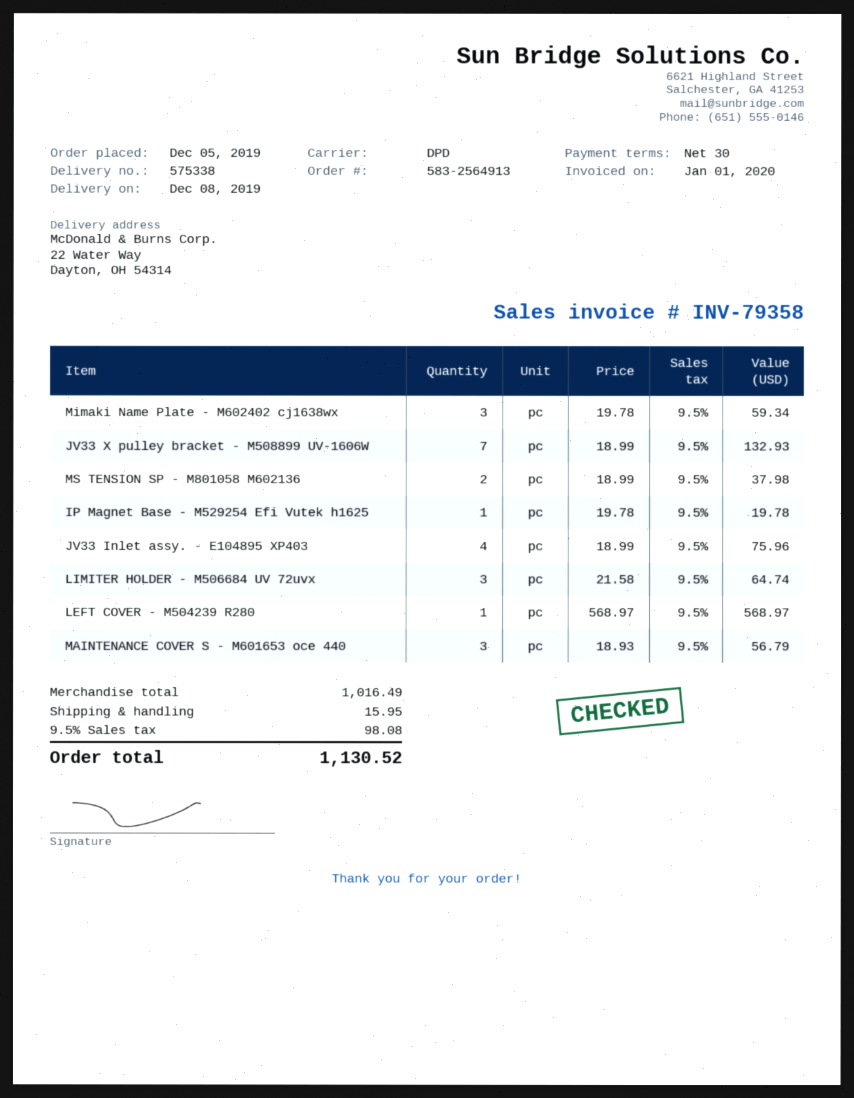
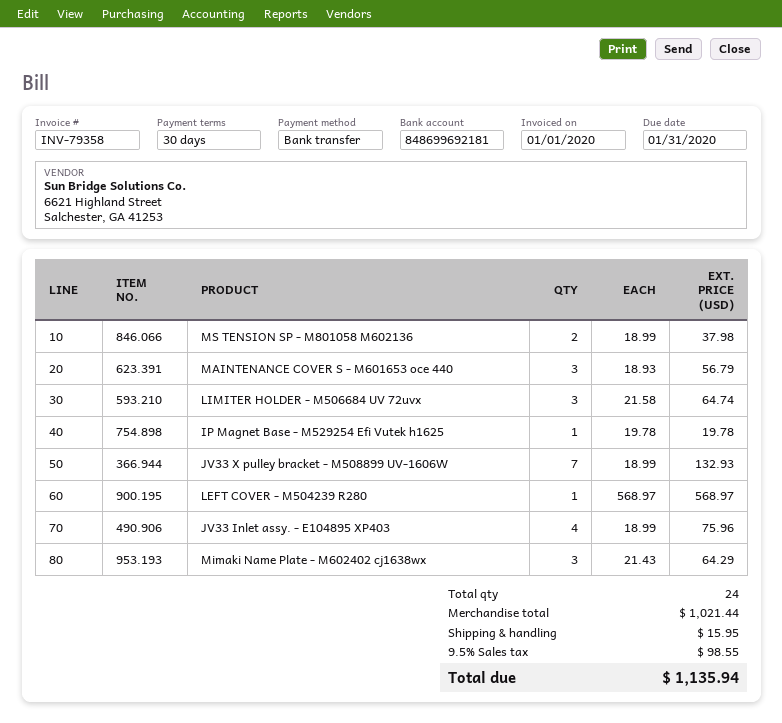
Mimaki Name Plate - M602402 cj1638wx: 3 x 19.78 = 59.34 -> 3 x 21.43 = 64.29
subtotal: 1016.49 -> 1021.44
tax: 9.5% = 98.08 -> 9.5% = 98.55
total: 1130.52 -> 1135.94

